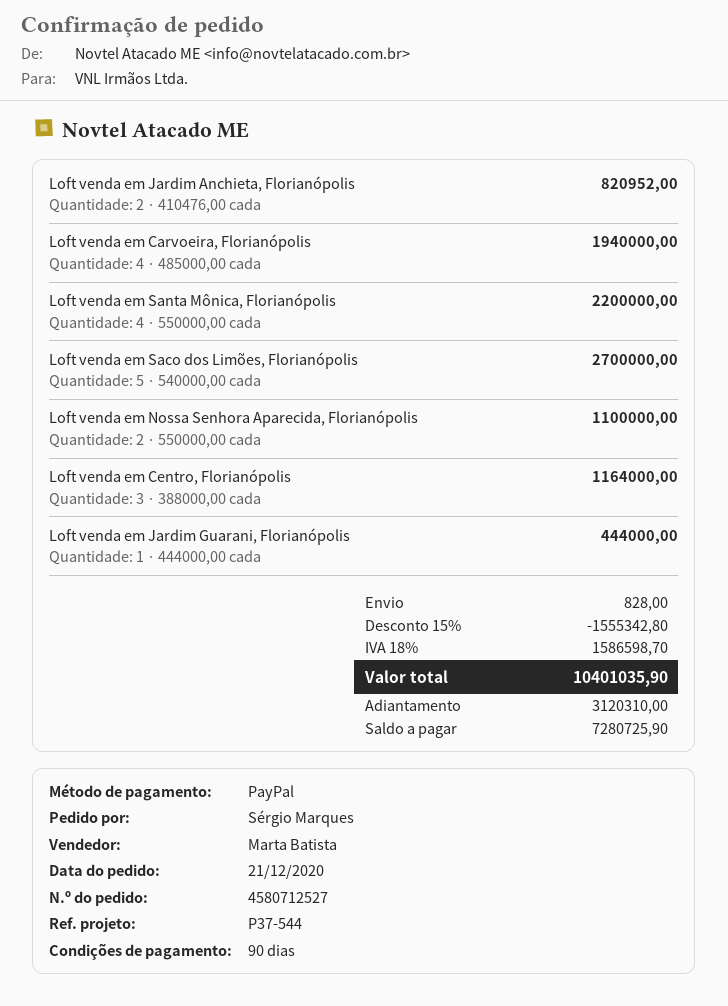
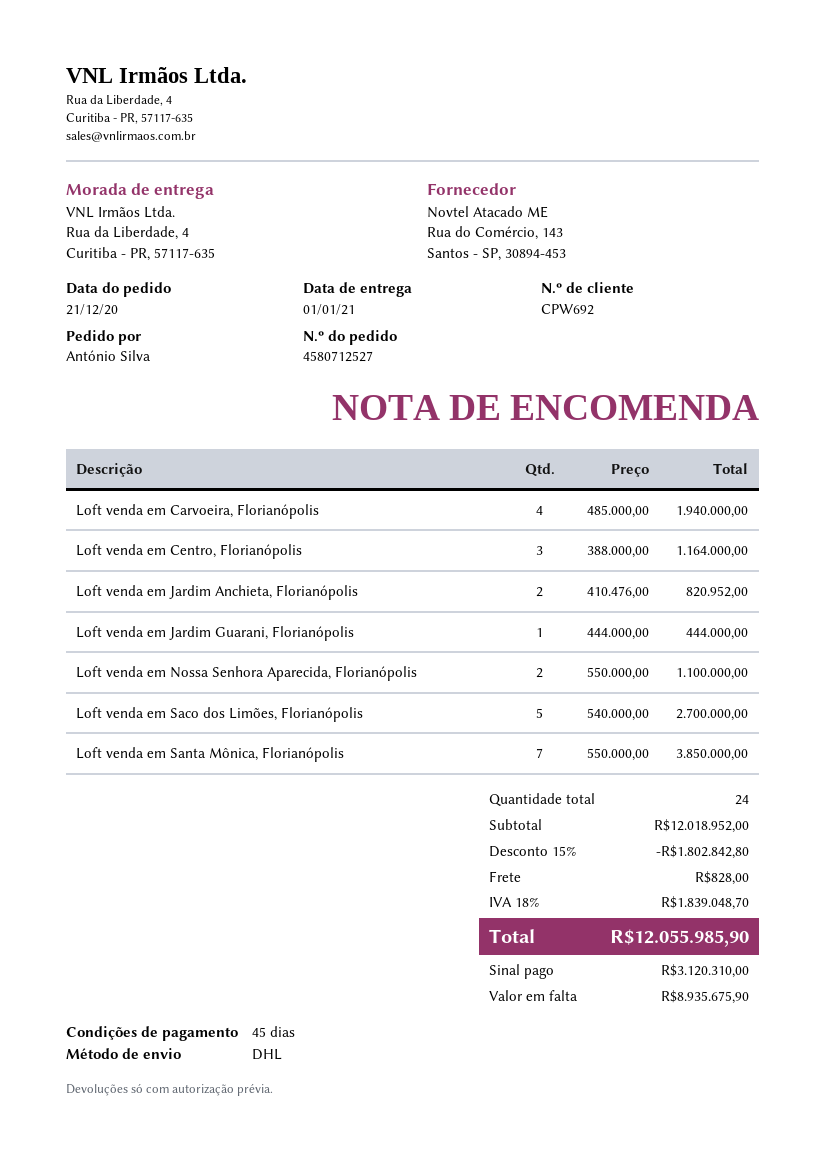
payment terms: 90 days -> 45 days
ordered by: Sérgio Marques -> António Silva
Loft venda em Santa Mônica, Florianópolis: 4 x 550000.00 = 2200000.00 -> 7 x 550000.00 = 3850000.00
discount: 15% = 1555342.80 -> 15% = 1802842.80
tax: 18% = 1586598.70 -> 18% = 1839048.70
total: 10401035.90 -> 12055985.90
balance: 7280725.90 -> 8935675.90

